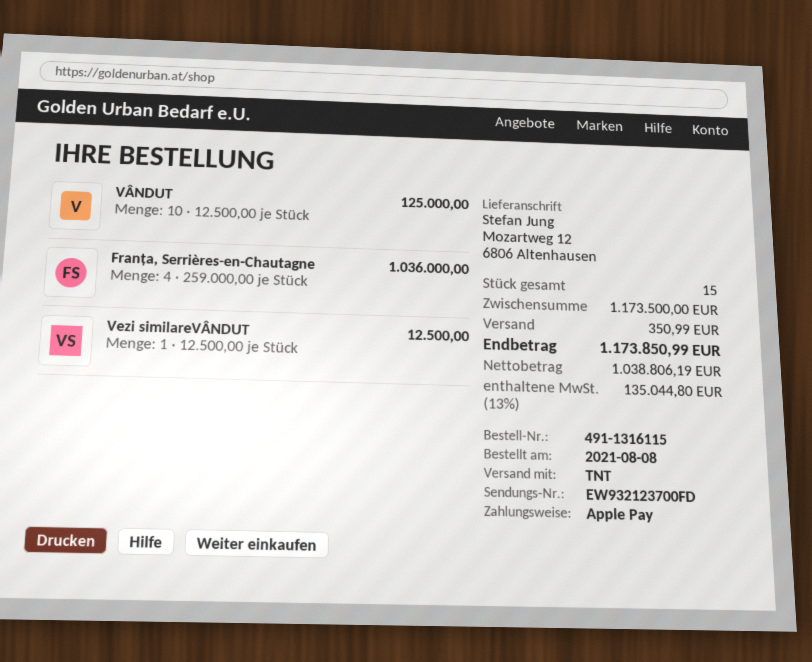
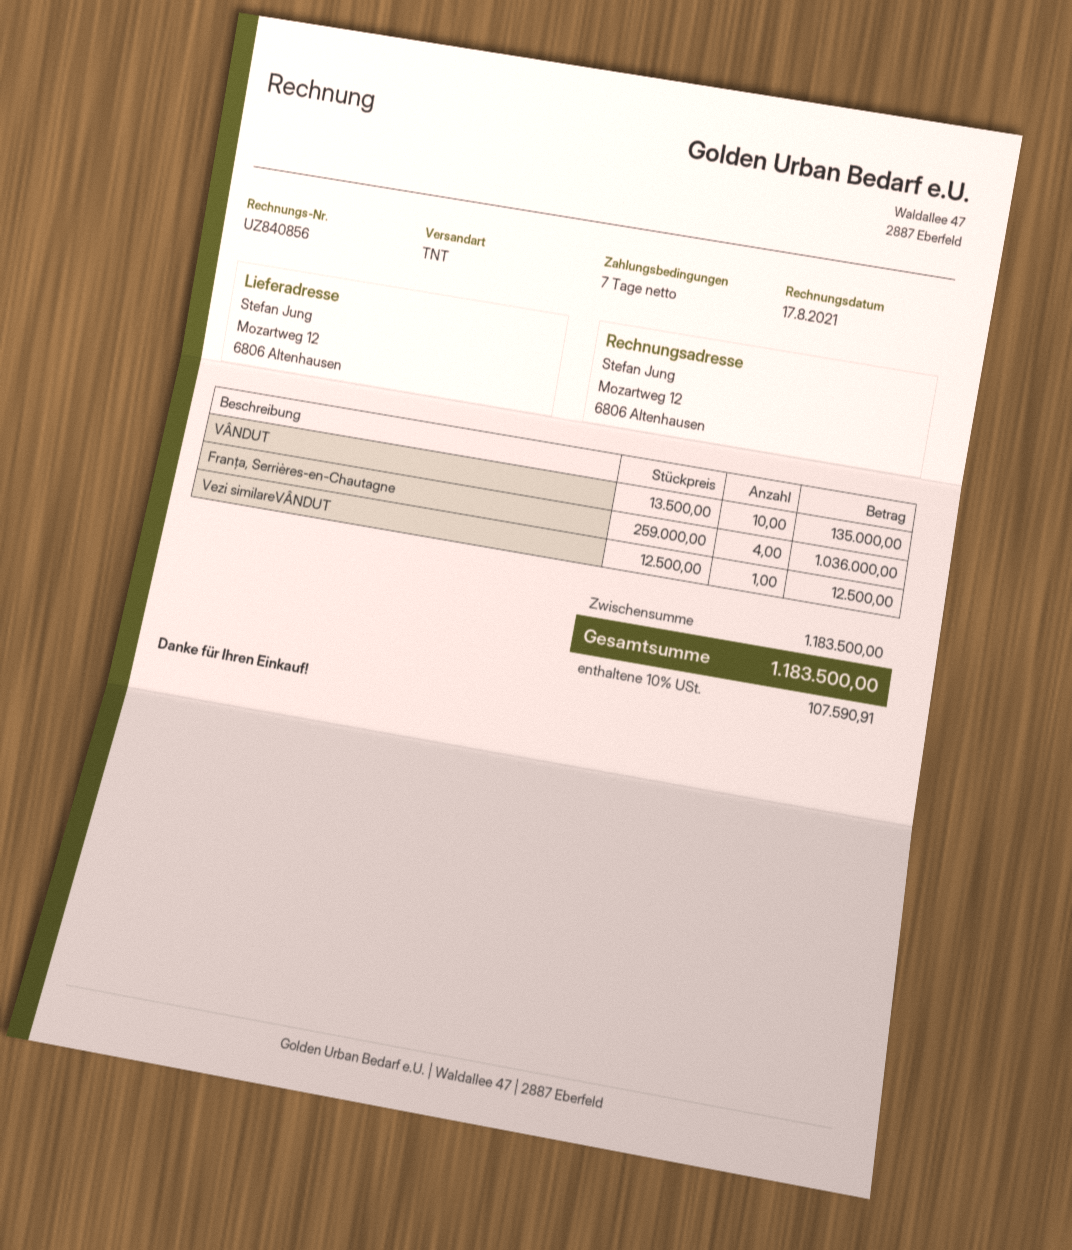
VÂNDUT: 10 x 12500.00 = 125000.00 -> 10 x 13500.00 = 135000.00
subtotal: 1173500.00 -> 1183500.00
shipping: 350.99 -> none
tax: 13% = 135044.80 -> 10% = 107590.91
total: 1173850.99 -> 1183500.00

